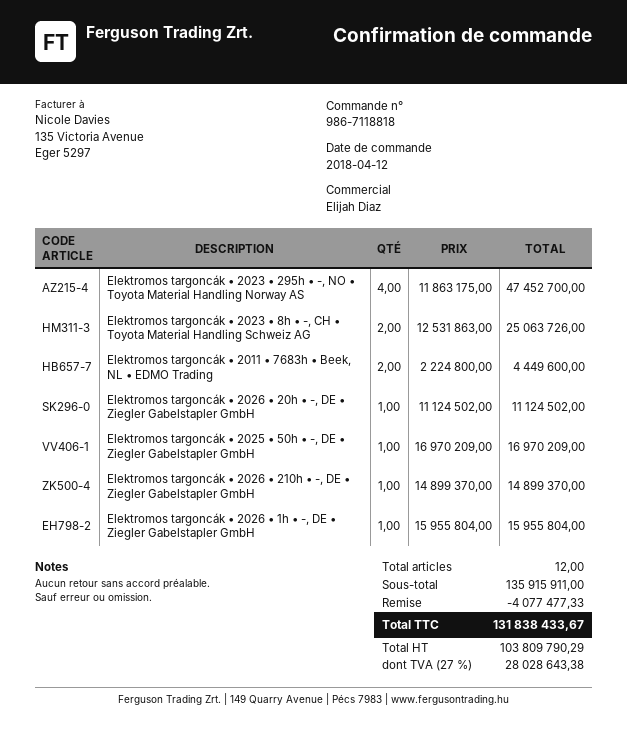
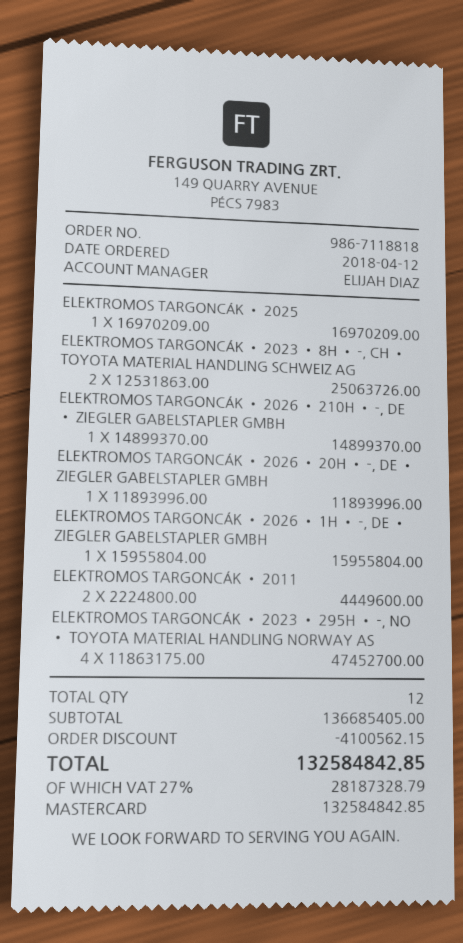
Elektromos targoncák • 2026 • 20h • -, DE • Ziegler Gabelstapler GmbH: 1 x 11124502.00 = 11124502.00 -> 1 x 11893996.00 = 11893996.00
subtotal: 135915911.00 -> 136685405.00
discount: 4077477.33 -> 4100562.15
tax: 27% = 28028643.38 -> 27% = 28187328.79
total: 131838433.67 -> 132584842.85

